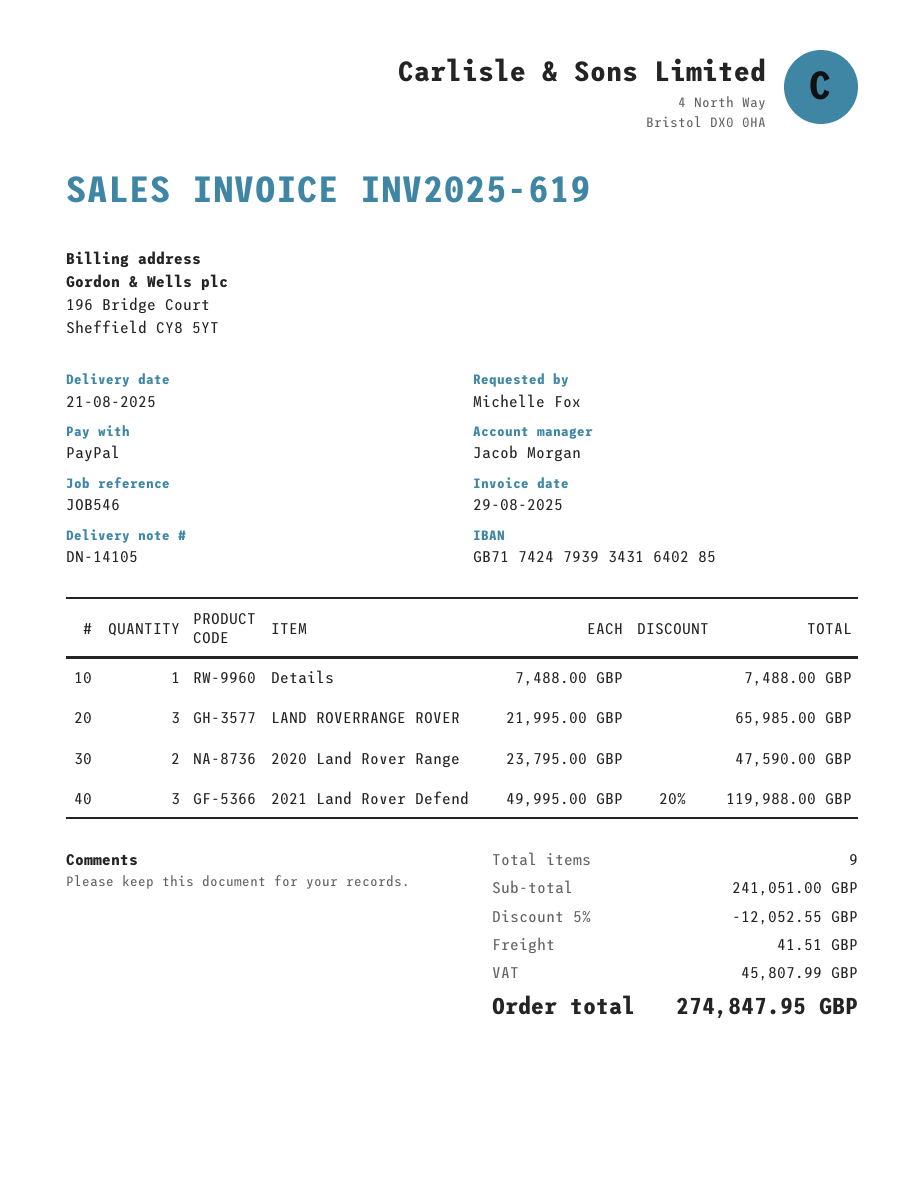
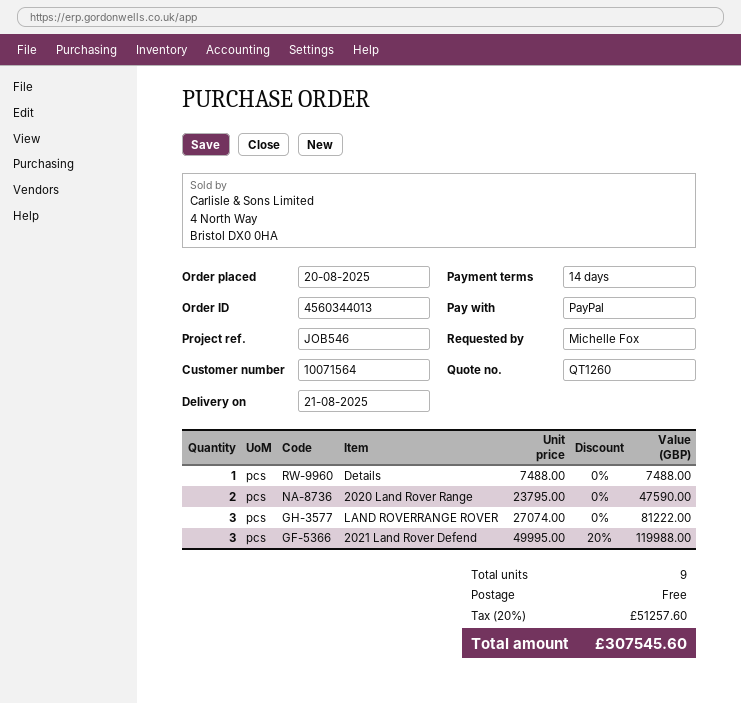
LAND ROVERRANGE ROVER: 3 x 21995.00 = 65985.00 -> 3 x 27074.00 = 81222.00
discount: 5% = 12052.55 -> none
shipping: 41.51 -> 0.00
tax: 45807.99 -> 51257.60
total: 274847.95 -> 307545.60

